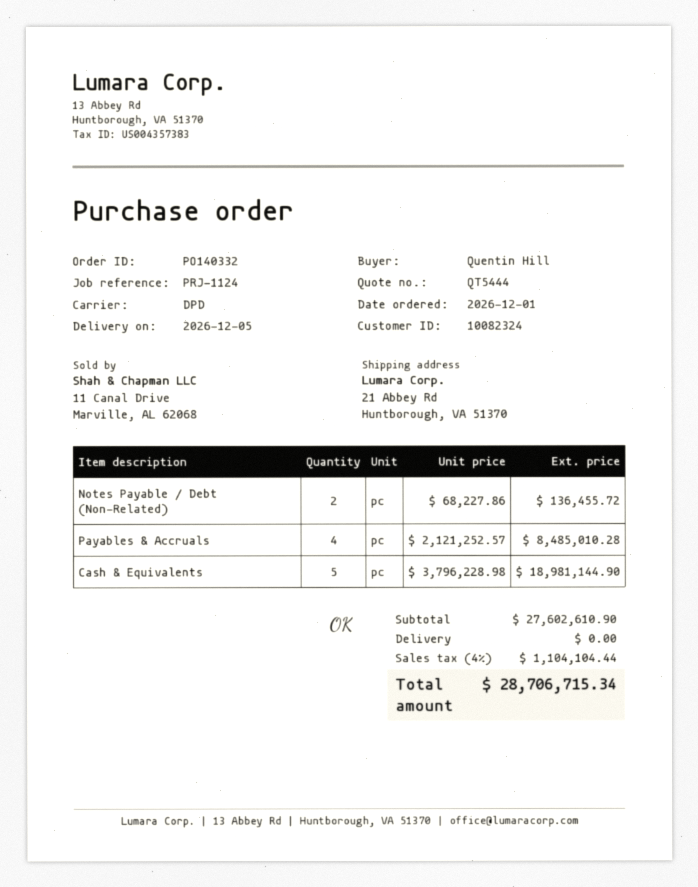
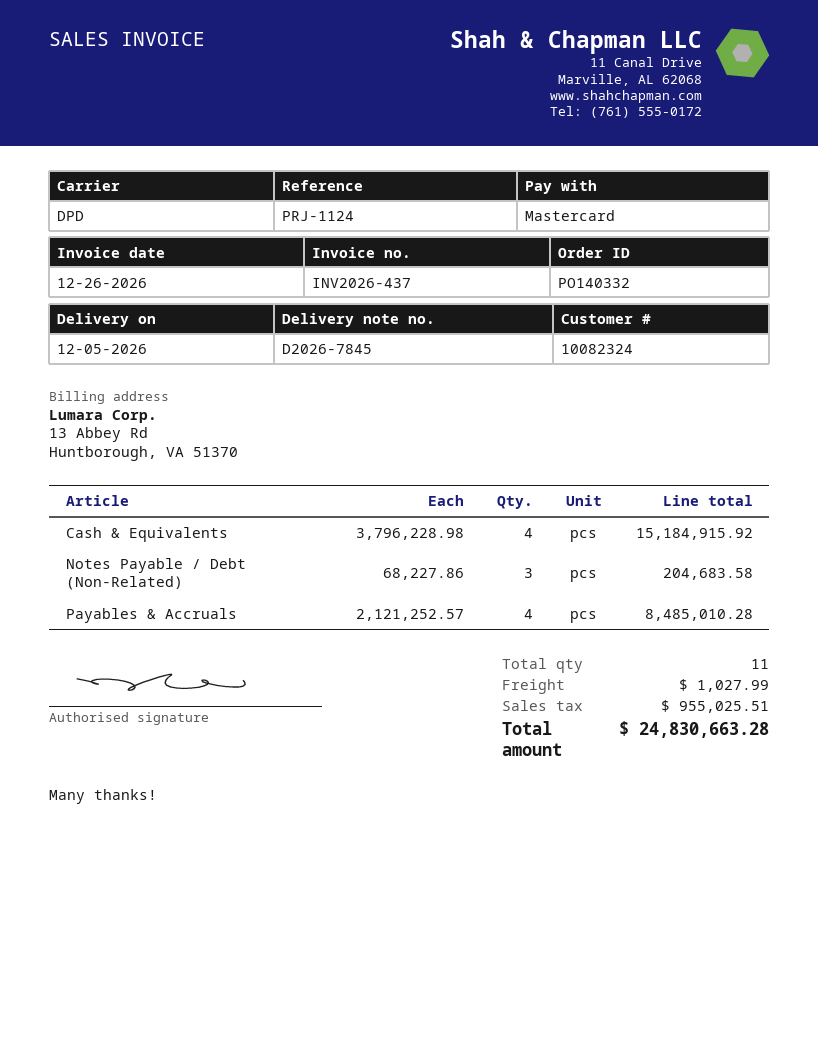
Notes Payable / Debt (Non-Related): 2 x 68227.86 = 136455.72 -> 3 x 68227.86 = 204683.58
Cash & Equivalents: 5 x 3796228.98 = 18981144.90 -> 4 x 3796228.98 = 15184915.92
shipping: 0.00 -> 1027.99
tax: 1104104.44 -> 955025.51
total: 28706715.34 -> 24830663.28

